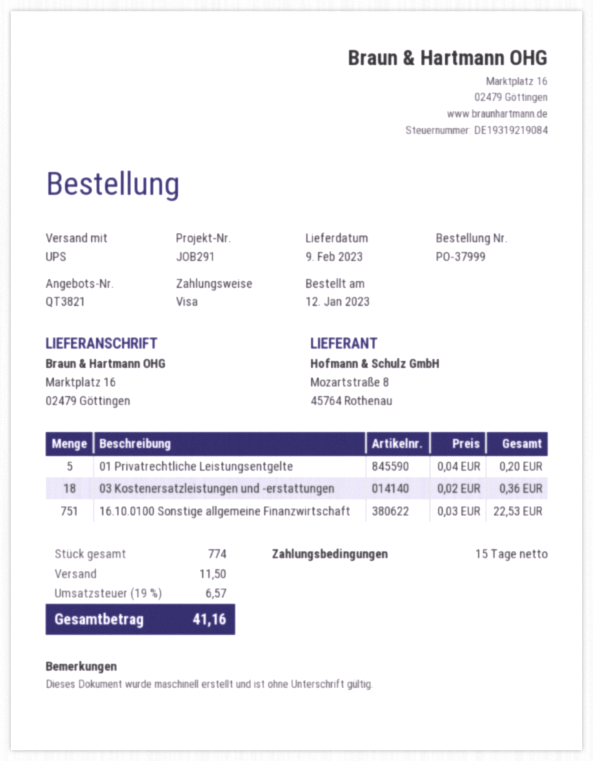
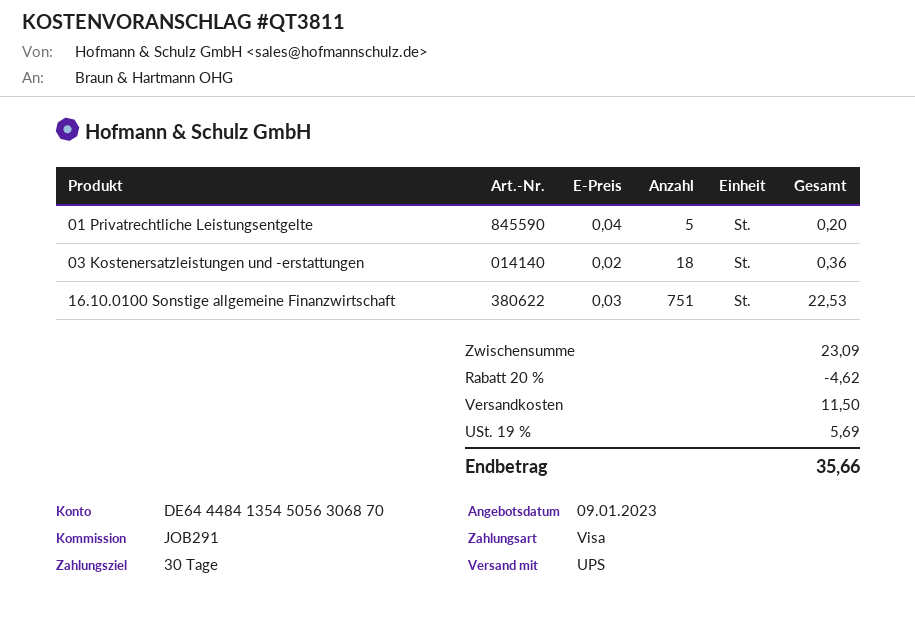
quote number: QT3821 -> QT3811
payment terms: 15 days -> 30 days
discount: none -> 20% = 4.62
tax: 19% = 6.57 -> 19% = 5.69
total: 41.16 -> 35.66

